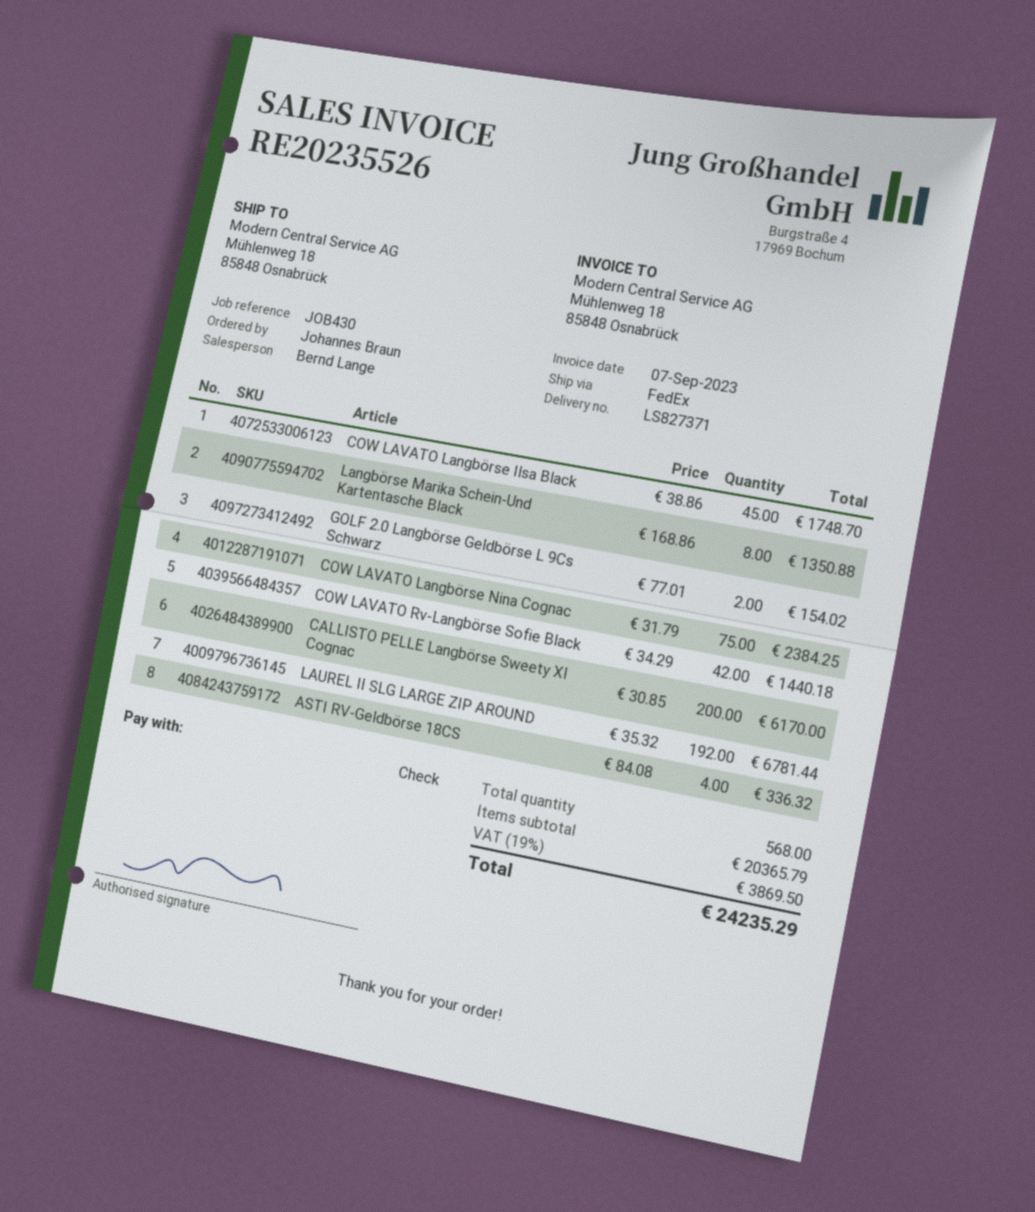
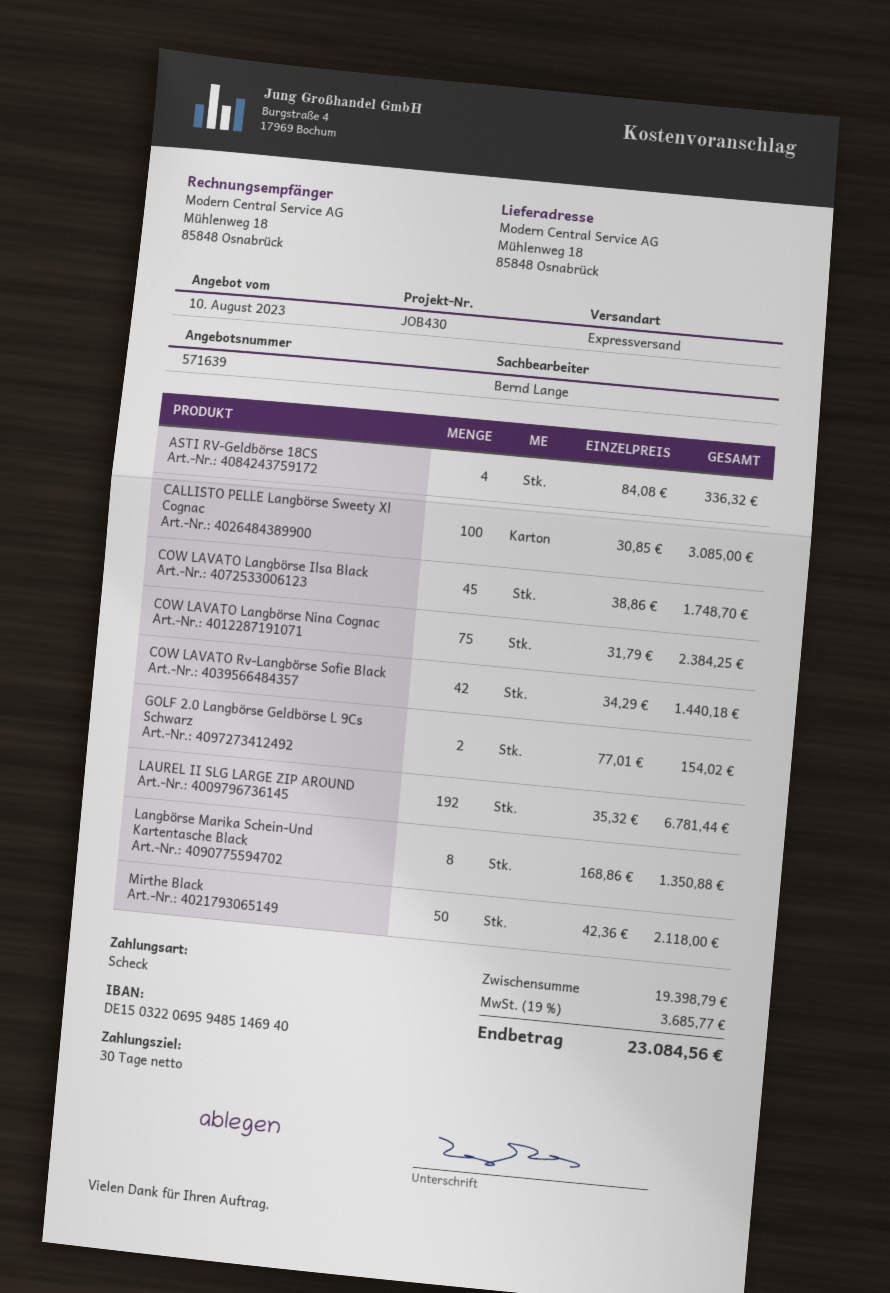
shipping method: FedEx -> express
CALLISTO PELLE Langbörse Sweety Xl Cognac: 200 x 30.85 = 6170.00 -> 100 x 30.85 = 3085.00
Mirthe Black: none -> 50 x 42.36 = 2118.00
subtotal: 20365.79 -> 19398.79
tax: 19% = 3869.50 -> 19% = 3685.77
total: 24235.29 -> 23084.56

